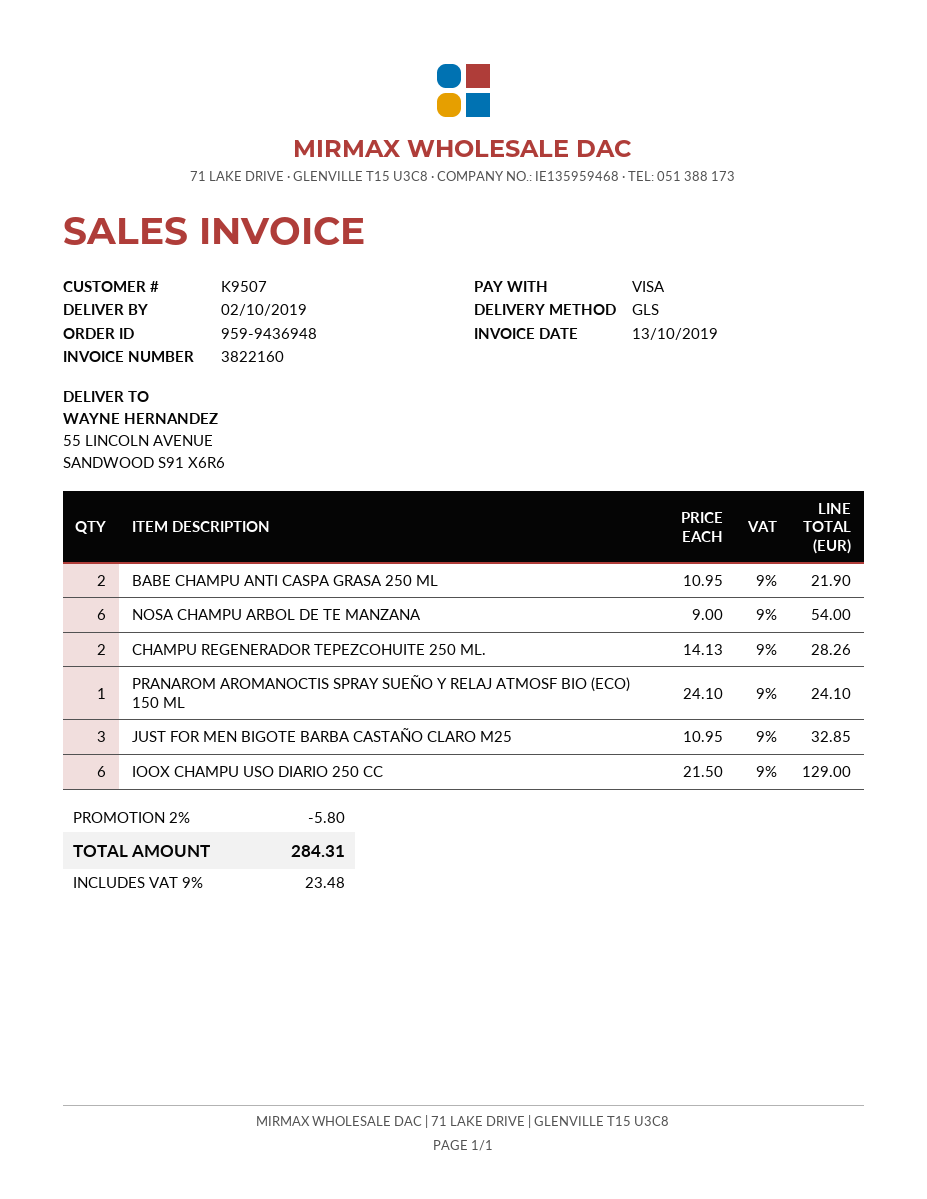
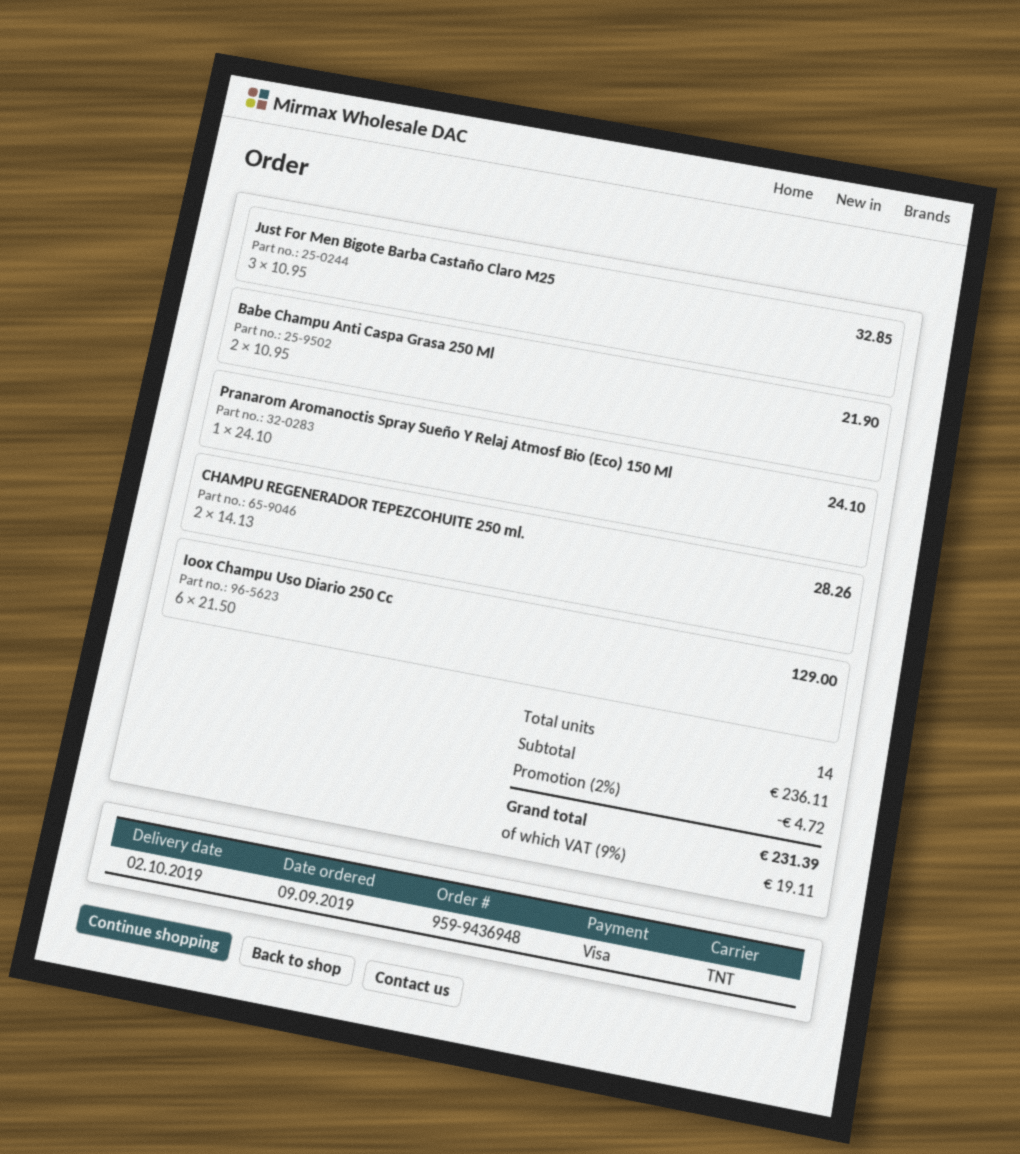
shipping method: GLS -> TNT
NOSA CHAMPU ARBOL DE TE MANZANA: 6 x 9.00 = 54.00 -> none
discount: 2% = 5.80 -> 2% = 4.72
tax: 9% = 23.48 -> 9% = 19.11
total: 284.31 -> 231.39

